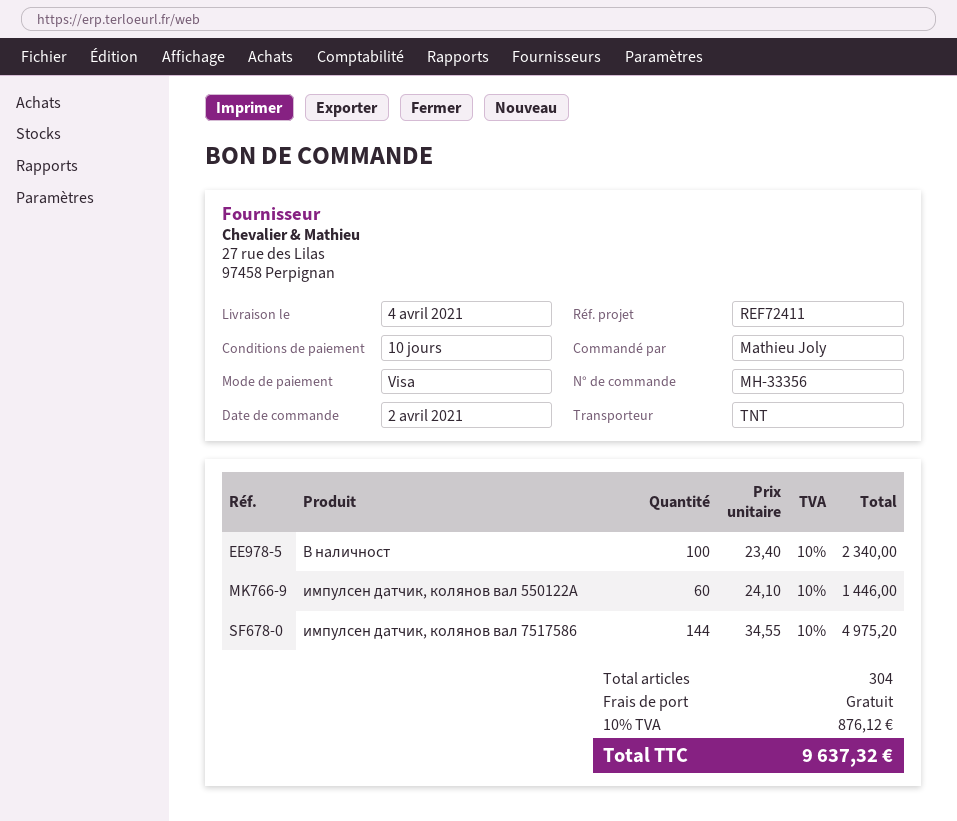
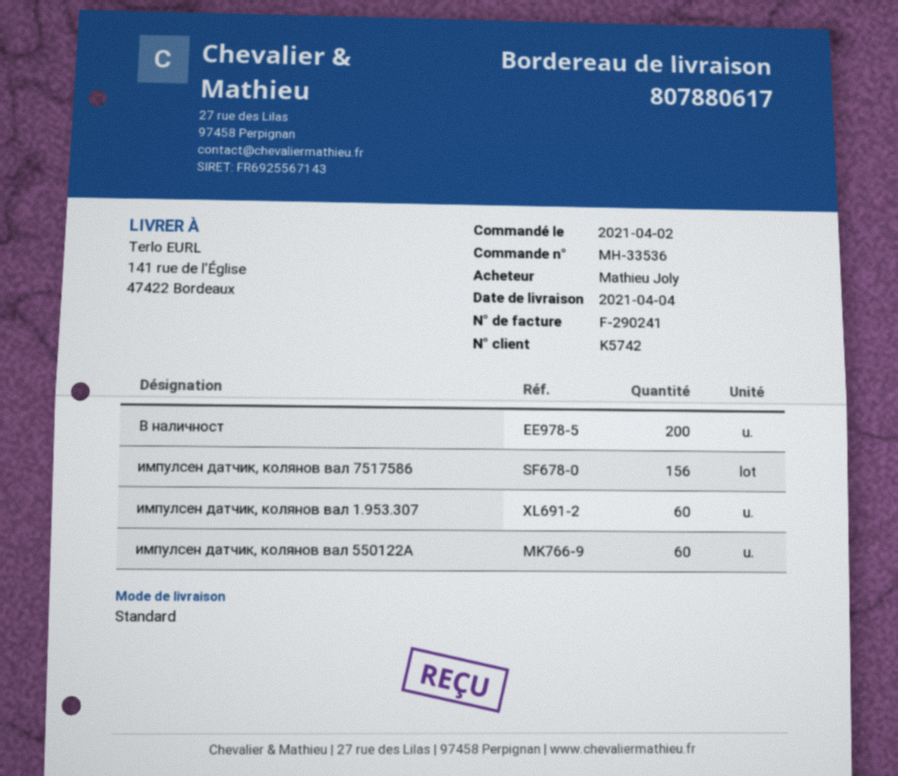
order number: MH-33356 -> MH-33536
shipping method: TNT -> standard
В наличност: 100 -> 200
импулсен датчик, колянов вал 7517586: 144 -> 156
импулсен датчик, колянов вал 1.953.307: none -> 60

